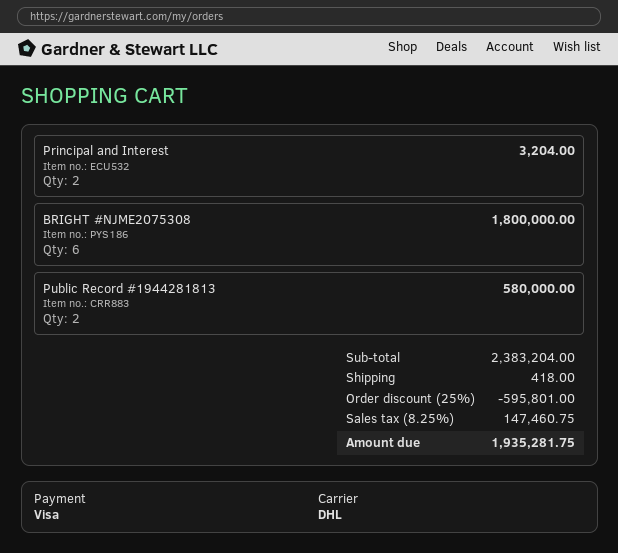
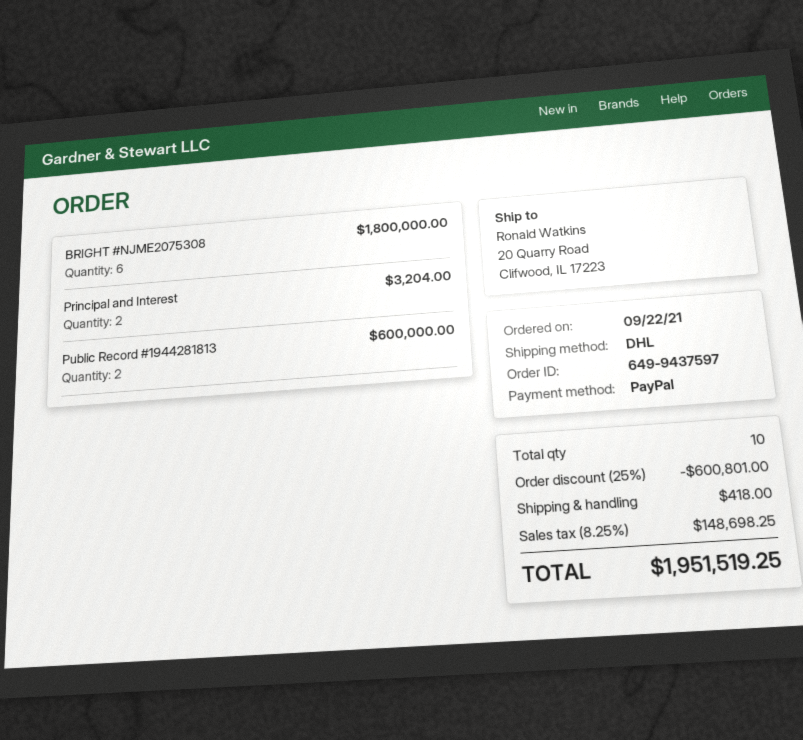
payment method: Visa -> PayPal
Public Record #1944281813: 2 for 580000.00 -> 2 for 600000.00
discount: 25% = 595801.00 -> 25% = 600801.00
tax: 8.25% = 147460.75 -> 8.25% = 148698.25
total: 1935281.75 -> 1951519.25

